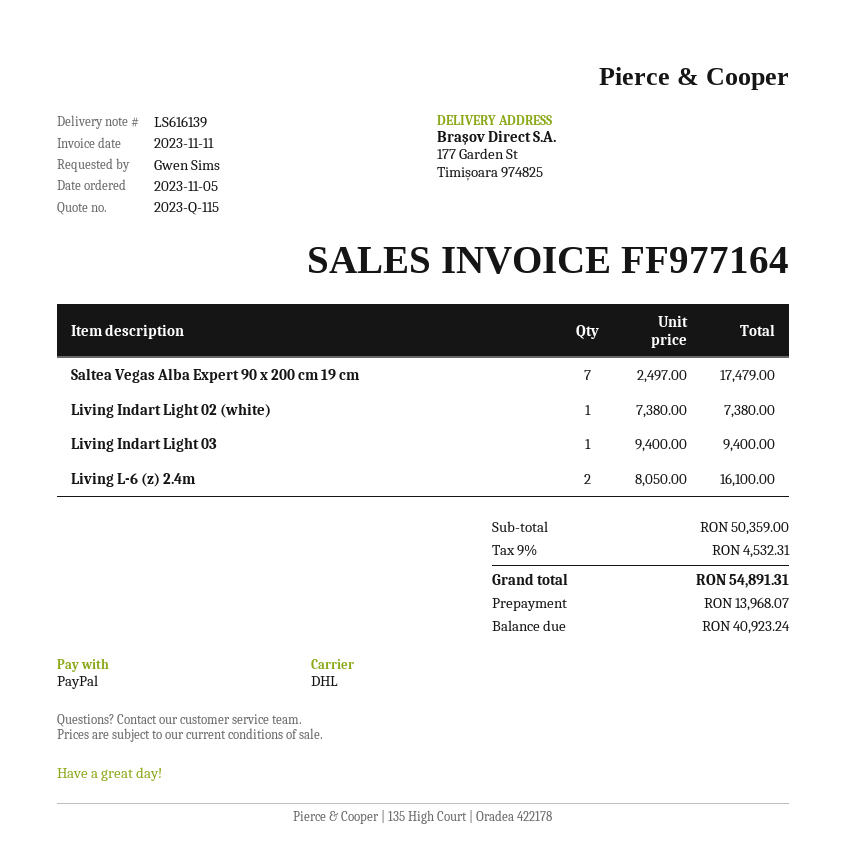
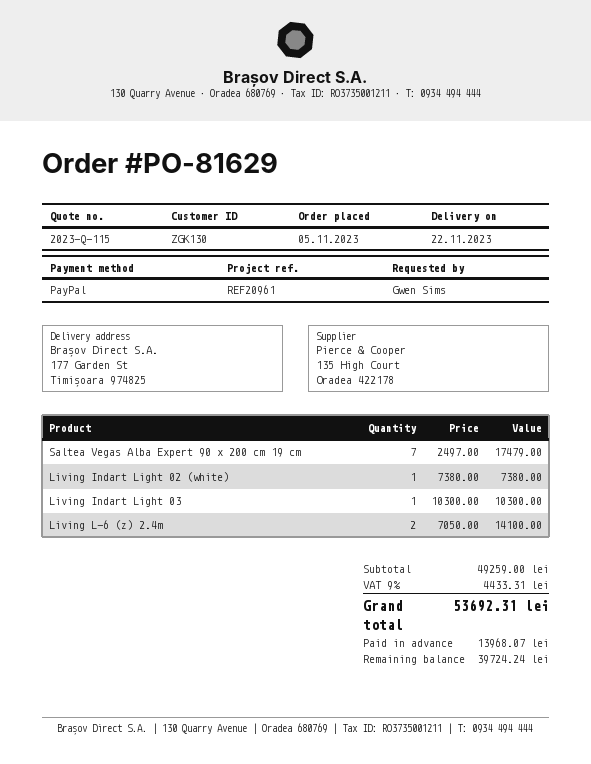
Living Indart Light 03: 1 x 9400.00 = 9400.00 -> 1 x 10300.00 = 10300.00
Living L-6 (z) 2.4m: 2 x 8050.00 = 16100.00 -> 2 x 7050.00 = 14100.00
subtotal: 50359.00 -> 49259.00
tax: 9% = 4532.31 -> 9% = 4433.31
total: 54891.31 -> 53692.31
balance: 40923.24 -> 39724.24

